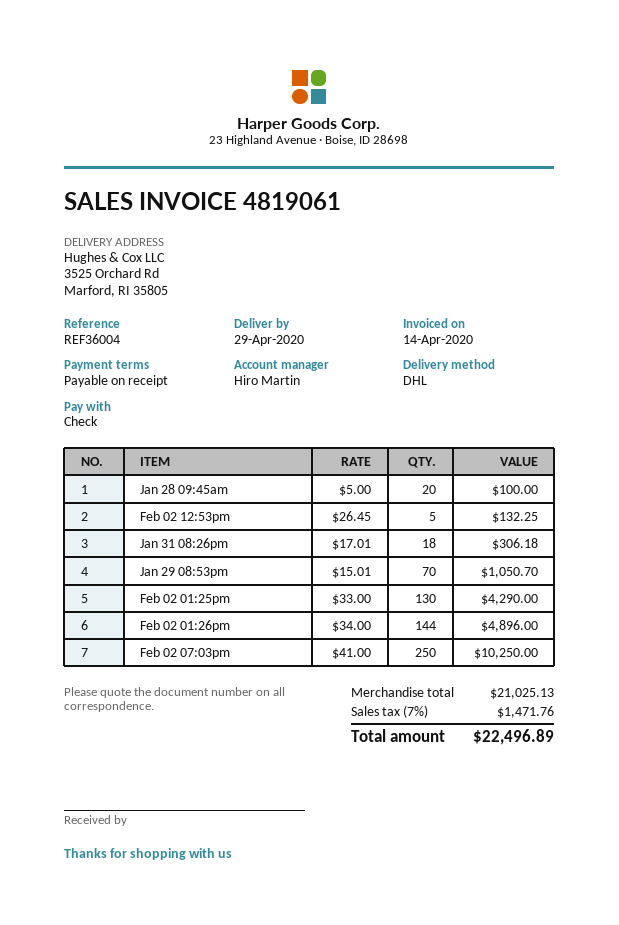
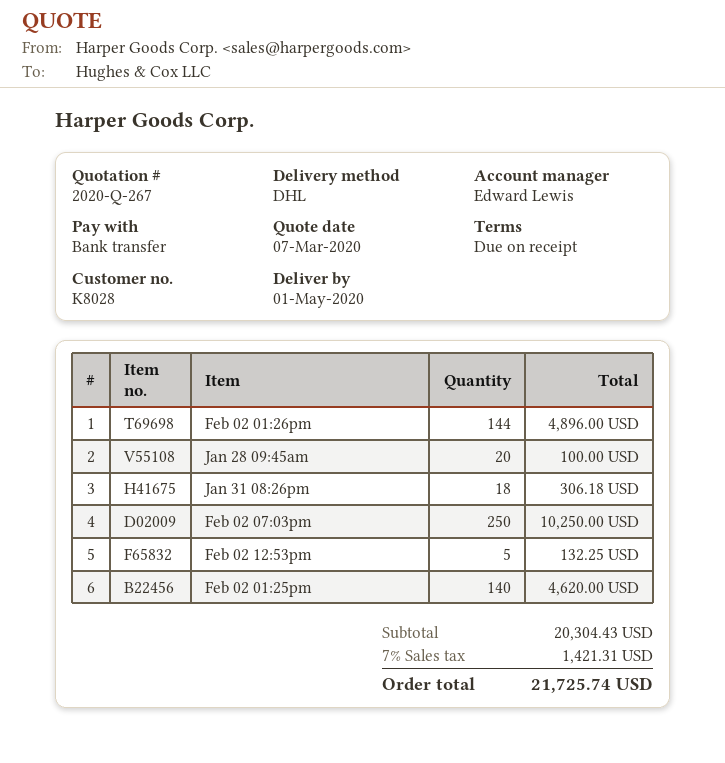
delivery date: 2020-04-29 -> 2020-05-01
sales rep: Hiro Martin -> Edward Lewis
payment method: cheque -> bank transfer
Jan 29 08:53pm: 70 for 1050.70 -> none
Feb 02 01:25pm: 130 for 4290.00 -> 140 for 4620.00
subtotal: 21025.13 -> 20304.43
tax: 7% = 1471.76 -> 7% = 1421.31
total: 22496.89 -> 21725.74

